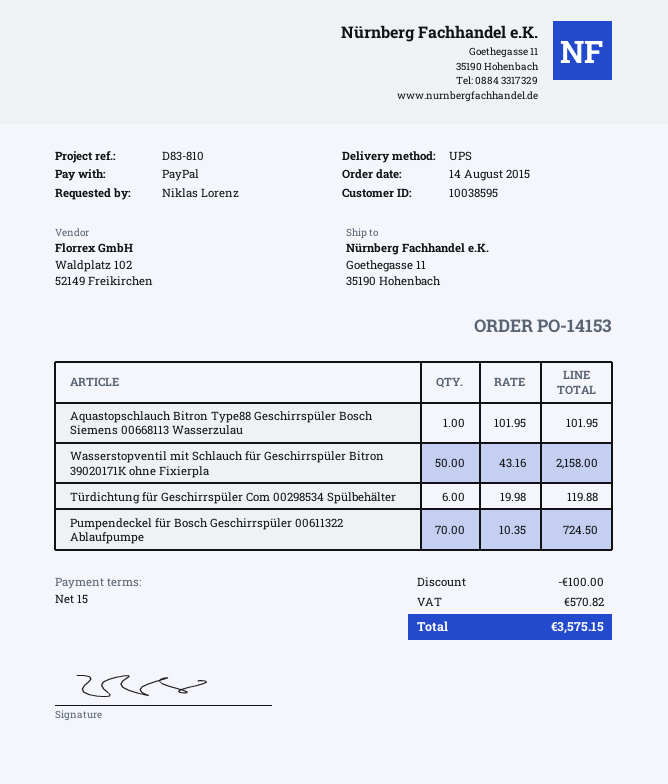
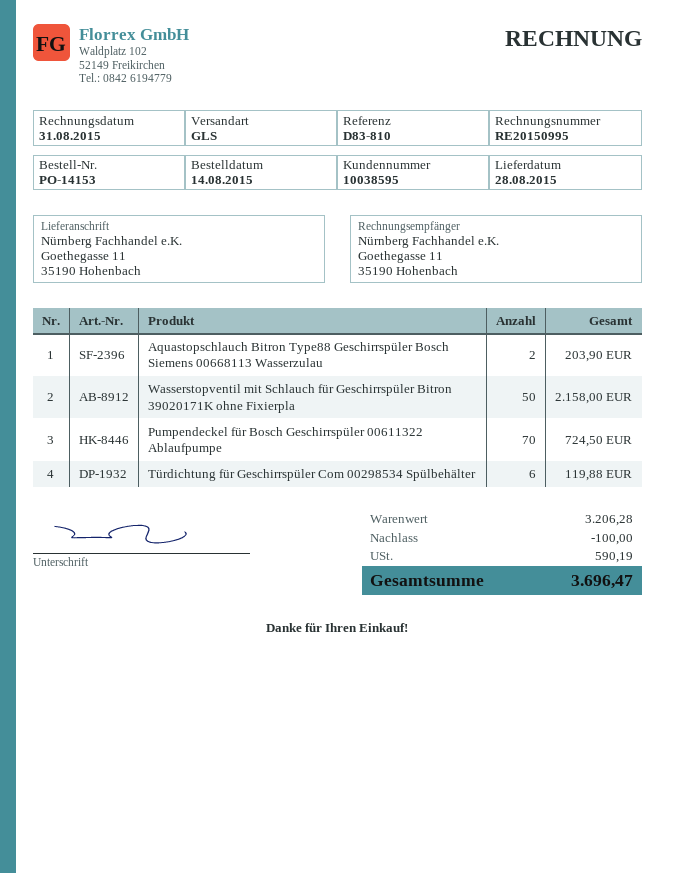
shipping method: UPS -> GLS
Aquastopschlauch Bitron Type88 Geschirrspüler Bosch Siemens 00668113 Wasserzulau: 1 for 101.95 -> 2 for 203.90
tax: 570.82 -> 590.19
total: 3575.15 -> 3696.47

